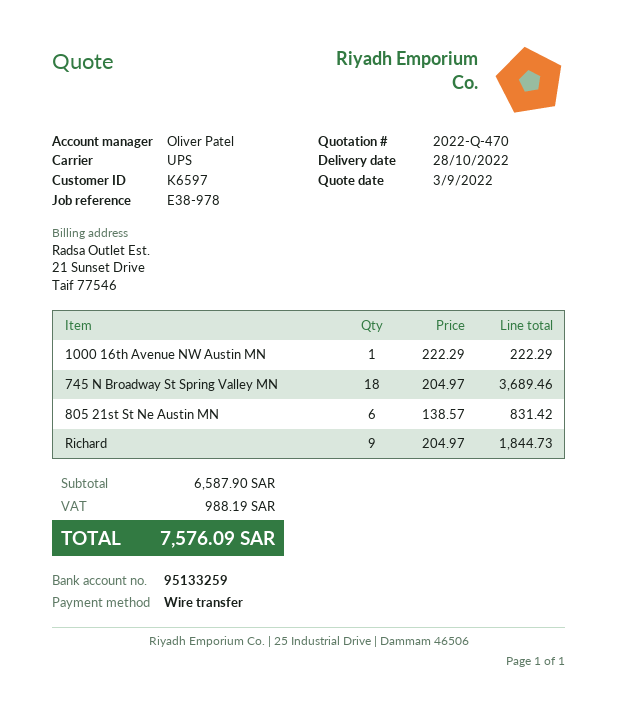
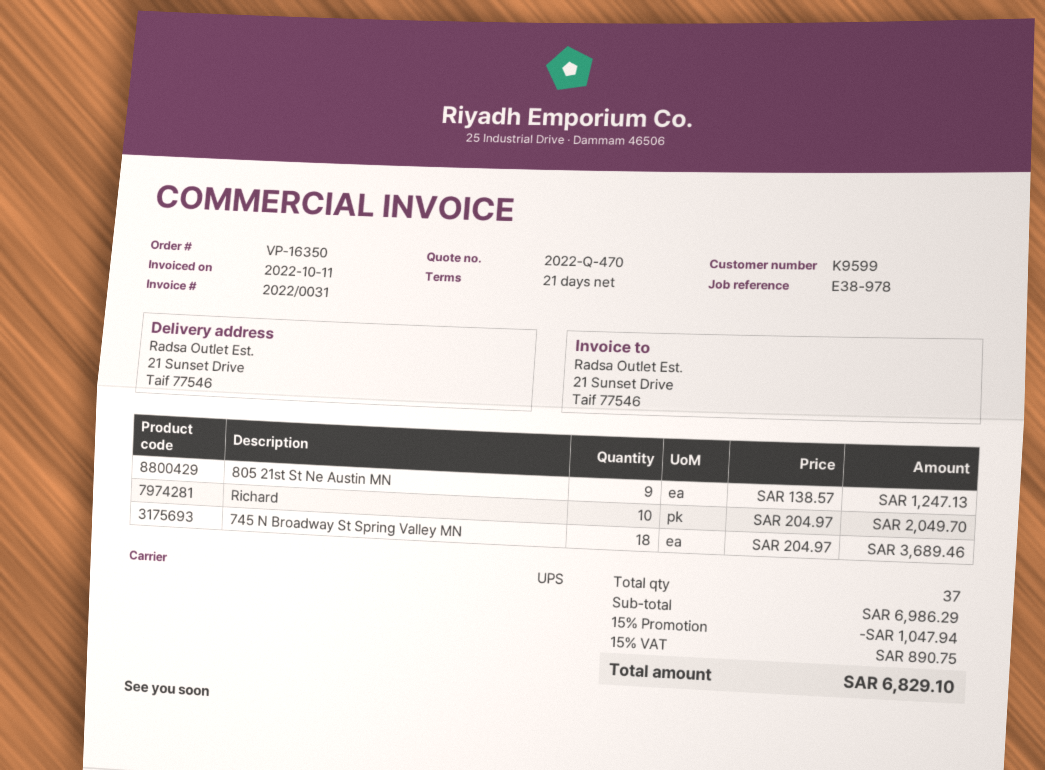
customer number: K6597 -> K9599
1000 16th Avenue NW Austin MN: 1 x 222.29 = 222.29 -> none
805 21st St Ne Austin MN: 6 x 138.57 = 831.42 -> 9 x 138.57 = 1247.13
Richard: 9 x 204.97 = 1844.73 -> 10 x 204.97 = 2049.70
subtotal: 6587.90 -> 6986.29
discount: none -> 15% = 1047.94
tax: 988.19 -> 890.75
total: 7576.09 -> 6829.10

